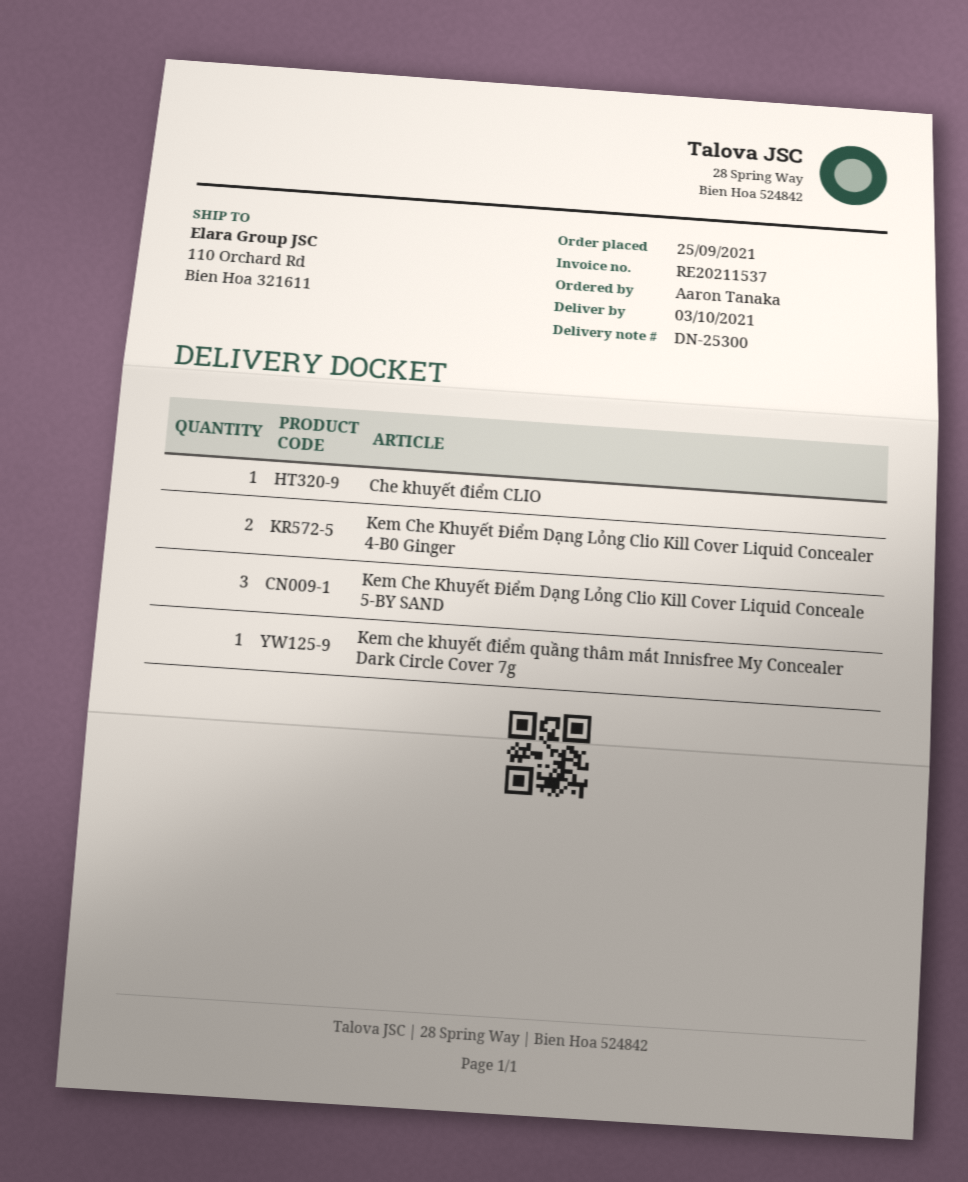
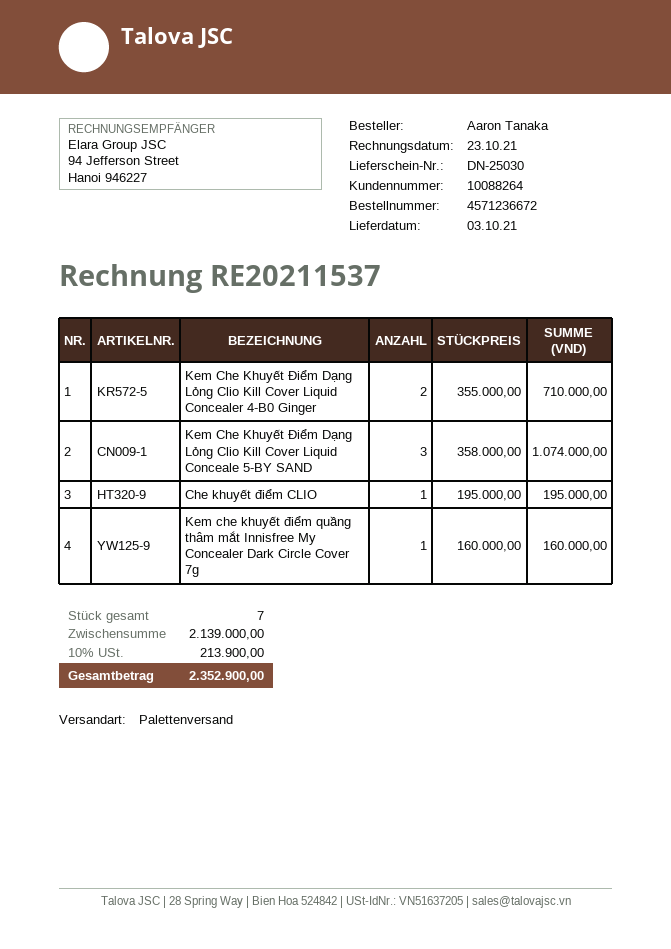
delivery note number: DN-25300 -> DN-25030

